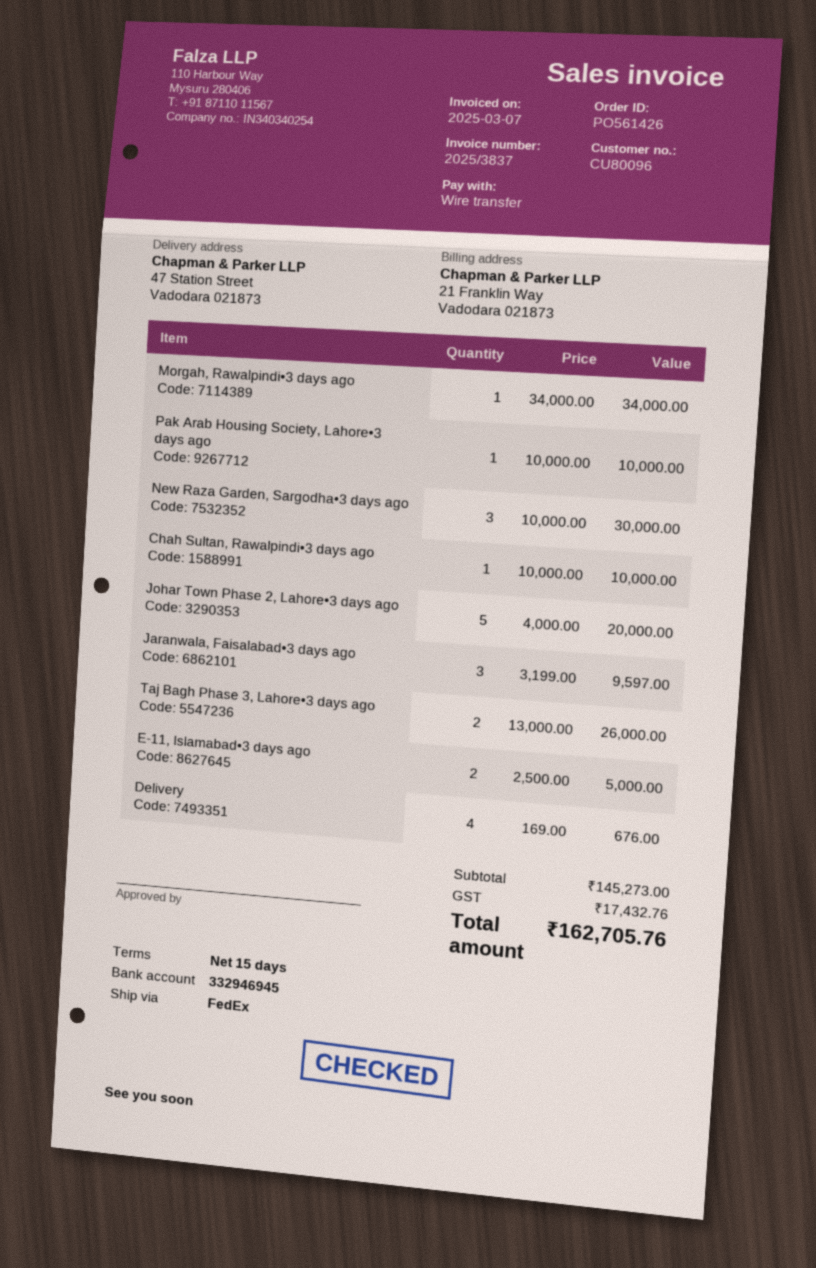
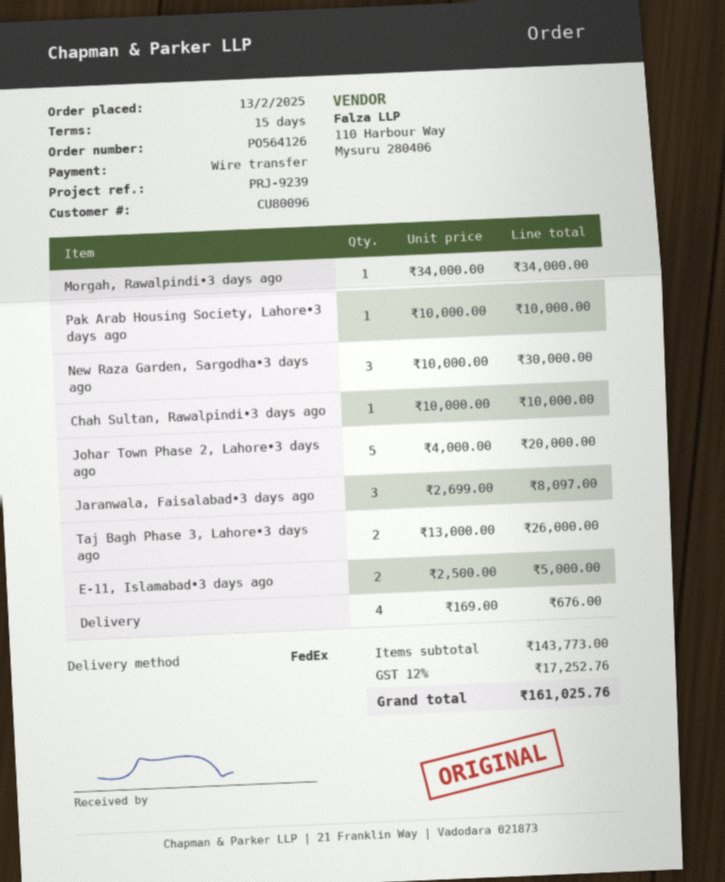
order number: PO561426 -> PO564126
Jaranwala, Faisalabad•3 days ago: 3 x 3199.00 = 9597.00 -> 3 x 2699.00 = 8097.00
subtotal: 145273.00 -> 143773.00
tax: 17432.76 -> 17252.76
total: 162705.76 -> 161025.76

